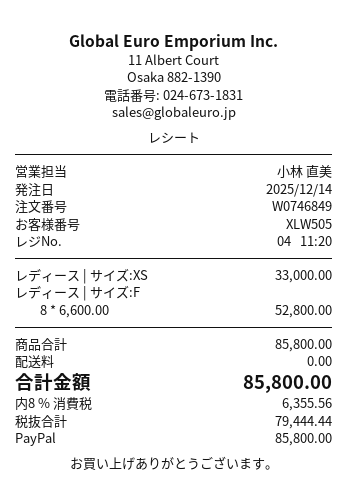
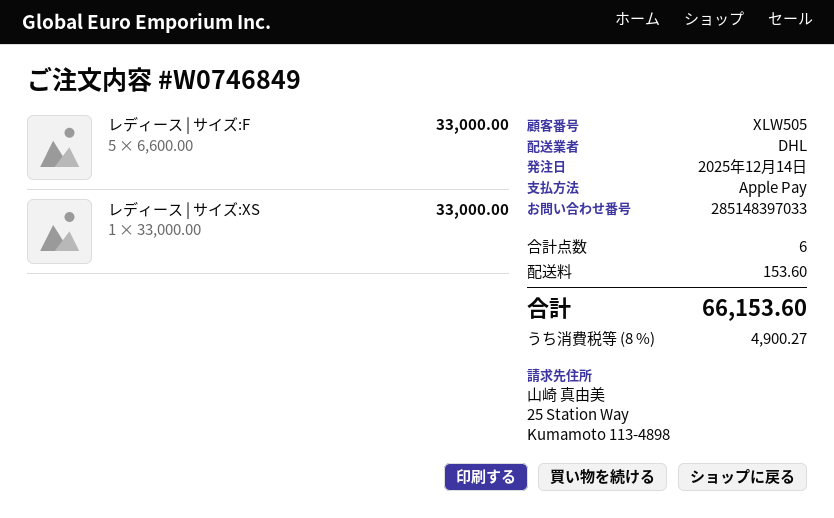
payment method: PayPal -> Apple Pay
レディース | サイズ:F: 8 x 6600.00 = 52800.00 -> 5 x 6600.00 = 33000.00
shipping: 0.00 -> 153.60
tax: 8% = 6355.56 -> 8% = 4900.27
total: 85800.00 -> 66153.60

